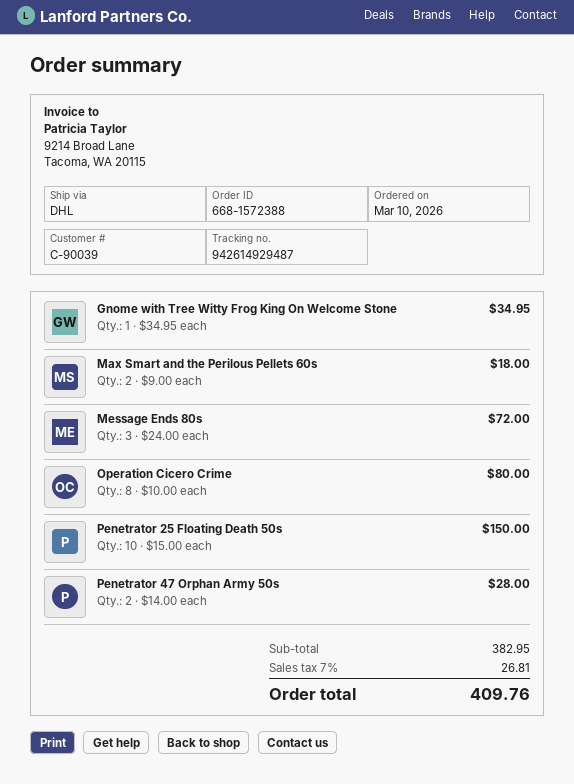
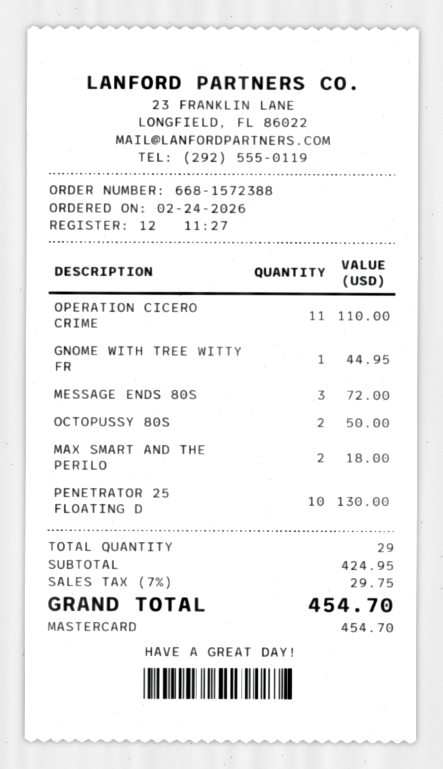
order date: 2026-03-10 -> 2026-02-24
Gnome with Tree Witty Frog King On Welcome Stone: 1 for 34.95 -> 1 for 44.95
Operation Cicero Crime: 8 for 80.00 -> 11 for 110.00
Penetrator 25 Floating Death 50s: 10 for 150.00 -> 10 for 130.00
Penetrator 47 Orphan Army 50s: 2 for 28.00 -> none
OCTOPUSSY 80S: none -> 2 for 50.00
subtotal: 382.95 -> 424.95
tax: 7% = 26.81 -> 7% = 29.75
total: 409.76 -> 454.70

